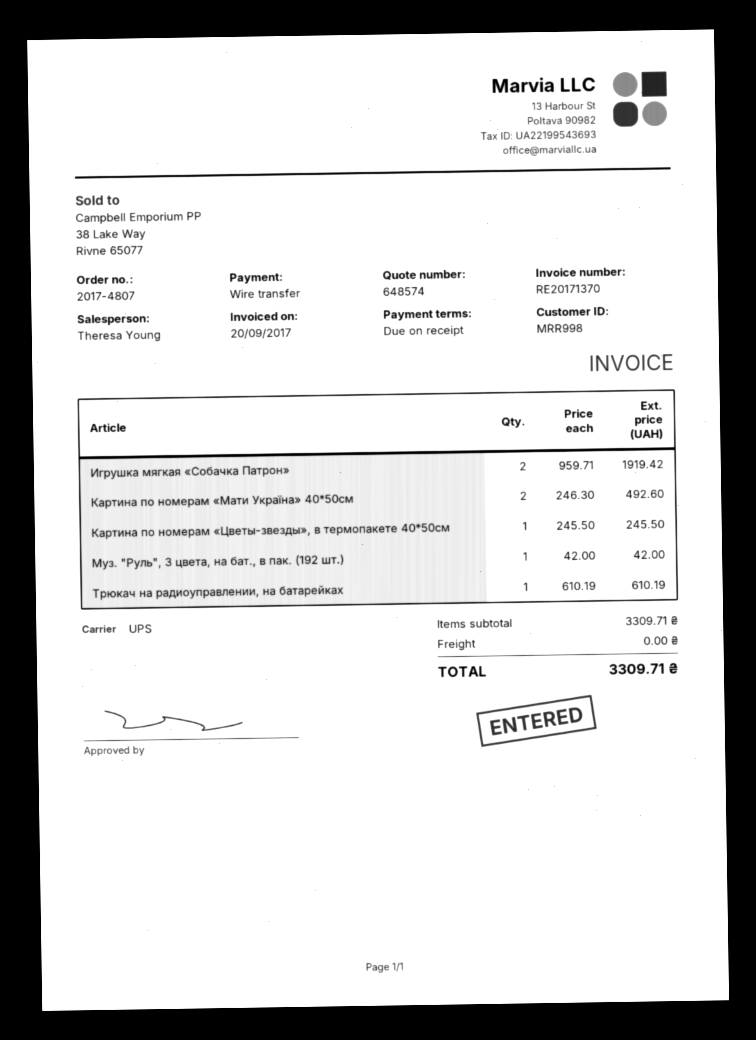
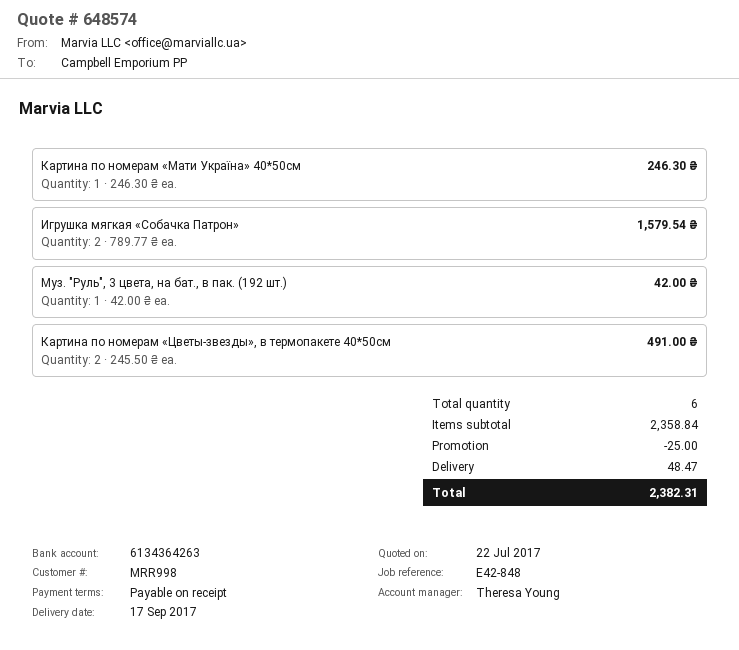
Игрушка мягкая «Собачка Патрон»: 2 x 959.71 = 1919.42 -> 2 x 789.77 = 1579.54
Картина по номерам «Мати Україна» 40*50см: 2 x 246.30 = 492.60 -> 1 x 246.30 = 246.30
Картина по номерам «Цветы-звезды», в термопакете 40*50см: 1 x 245.50 = 245.50 -> 2 x 245.50 = 491.00
Трюкач на радиоуправлении, на батарейках: 1 x 610.19 = 610.19 -> none
subtotal: 3309.71 -> 2358.84
discount: none -> 25.00
shipping: 0.00 -> 48.47
total: 3309.71 -> 2382.31

